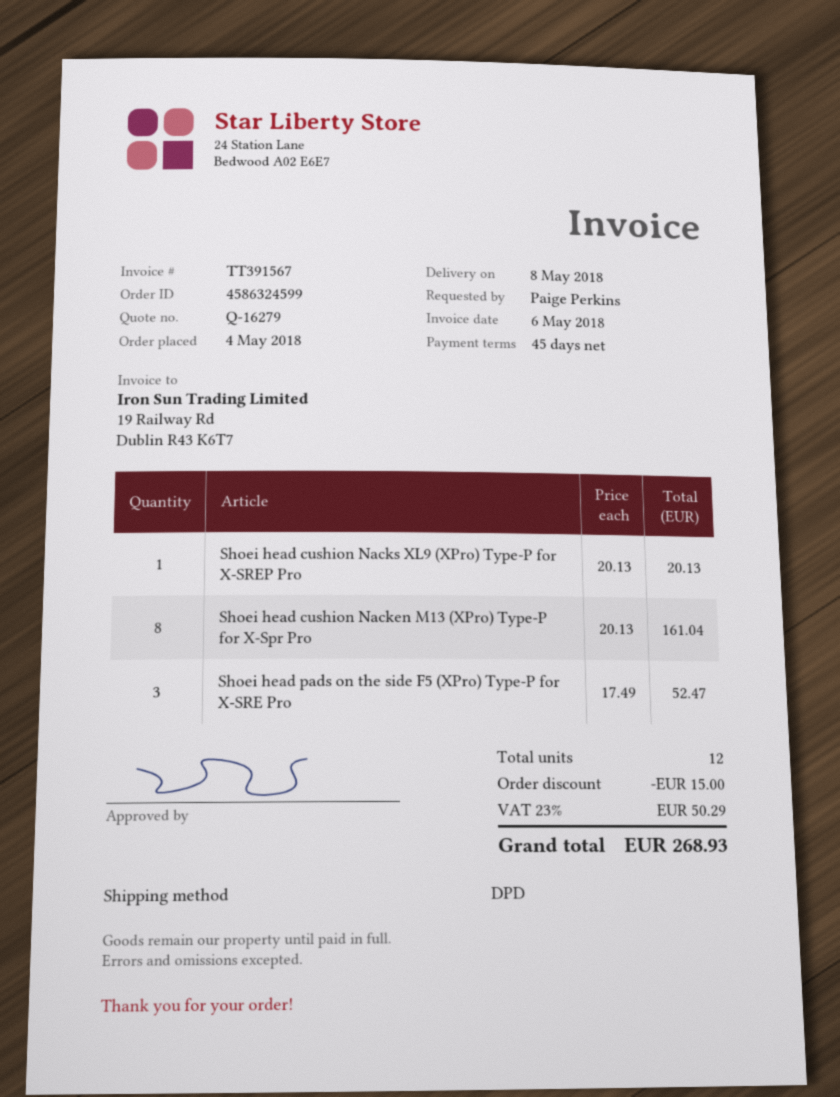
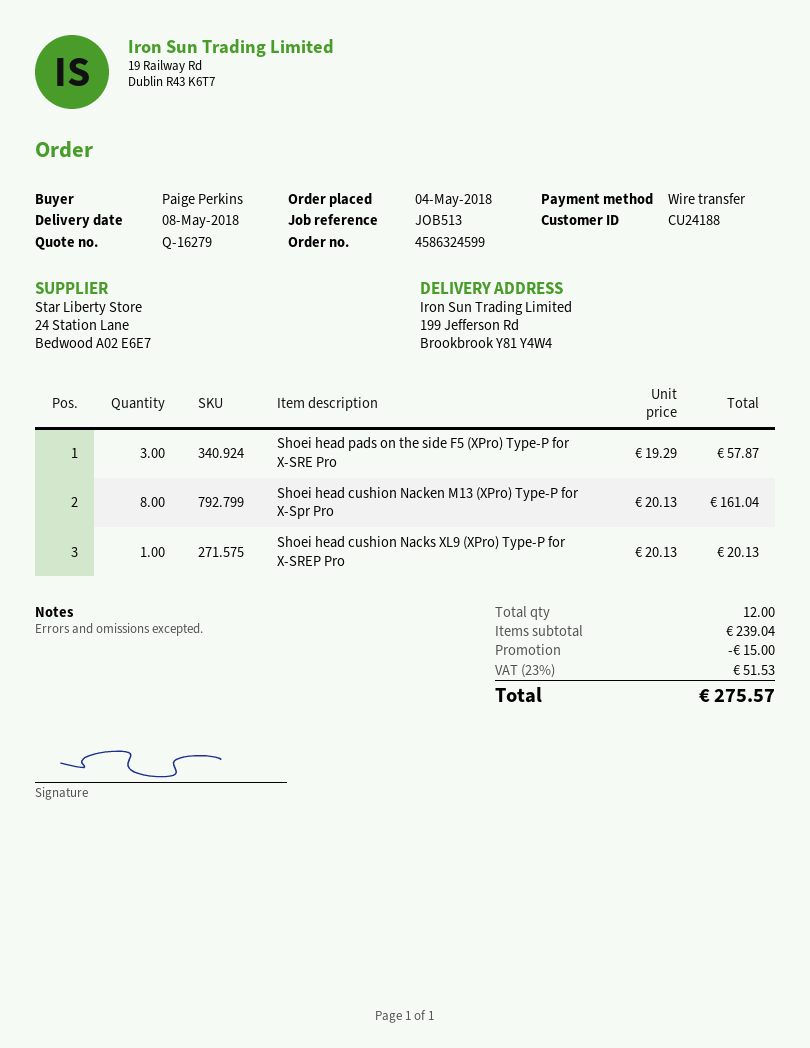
Shoei head pads on the side F5 (XPro) Type-P for X-SRE Pro: 3 x 17.49 = 52.47 -> 3 x 19.29 = 57.87
tax: 23% = 50.29 -> 23% = 51.53
total: 268.93 -> 275.57

